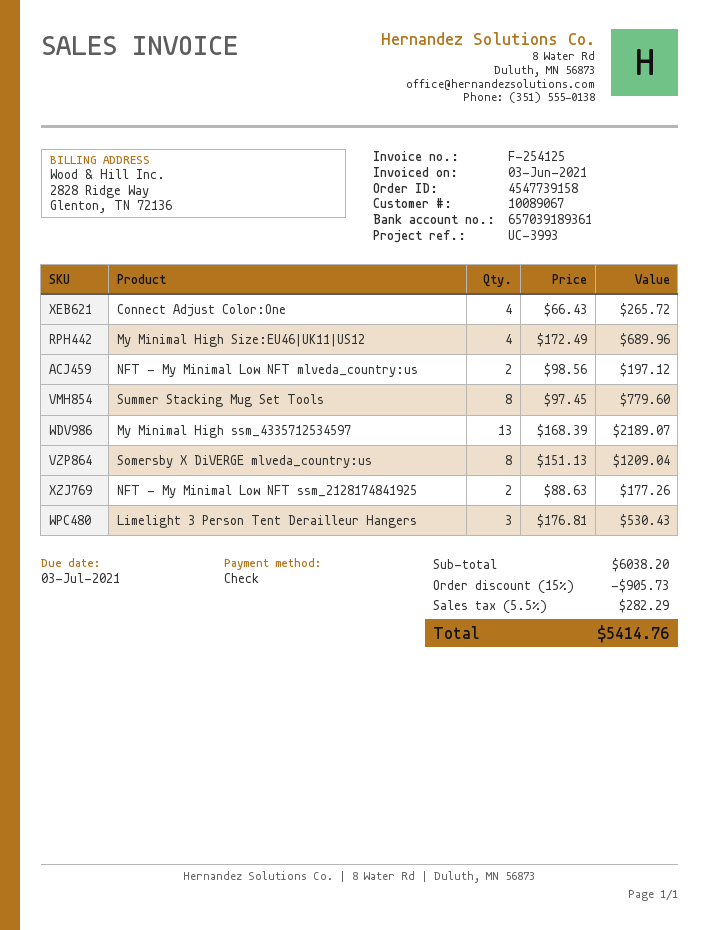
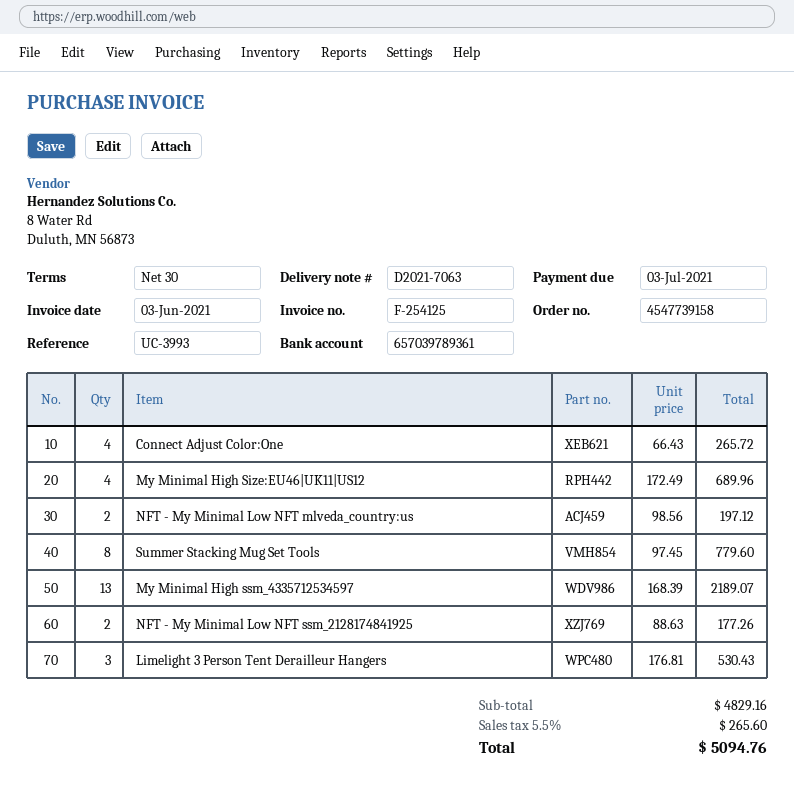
bank account: 657039189361 -> 657039789361
Somersby X DiVERGE mlveda_country:us: 8 x 151.13 = 1209.04 -> none
subtotal: 6038.20 -> 4829.16
discount: 15% = 905.73 -> none
tax: 5.5% = 282.29 -> 5.5% = 265.60
total: 5414.76 -> 5094.76

